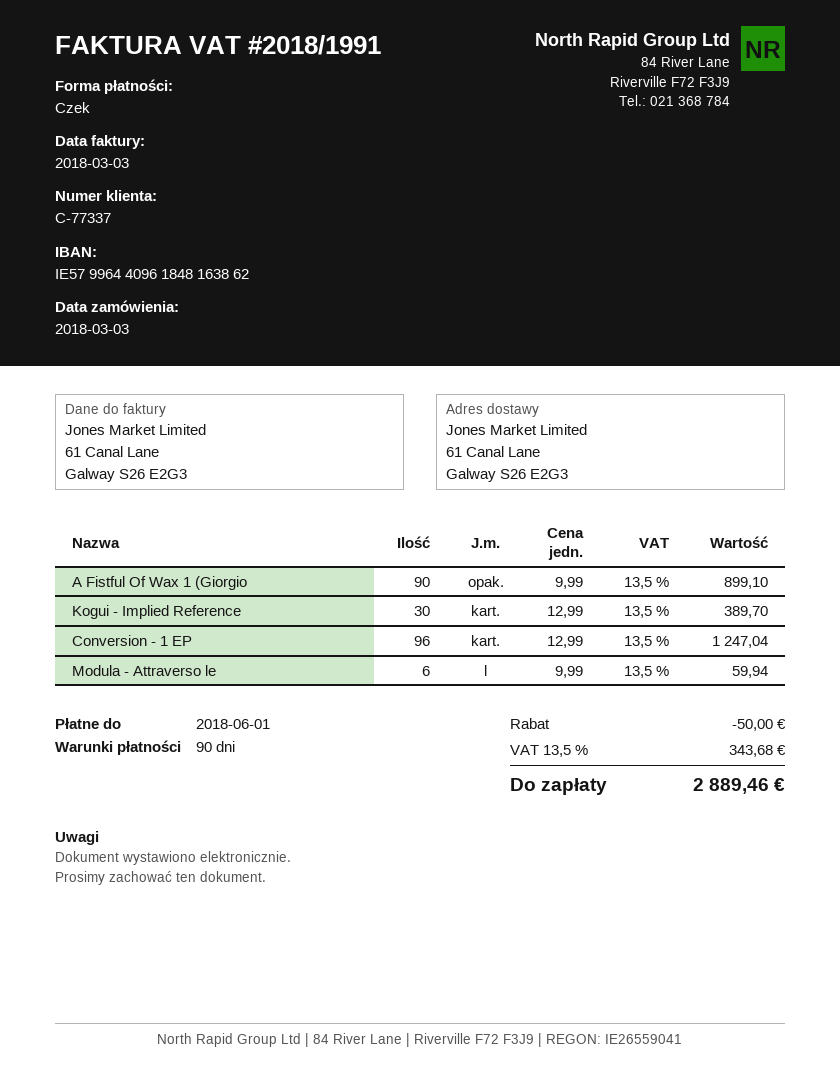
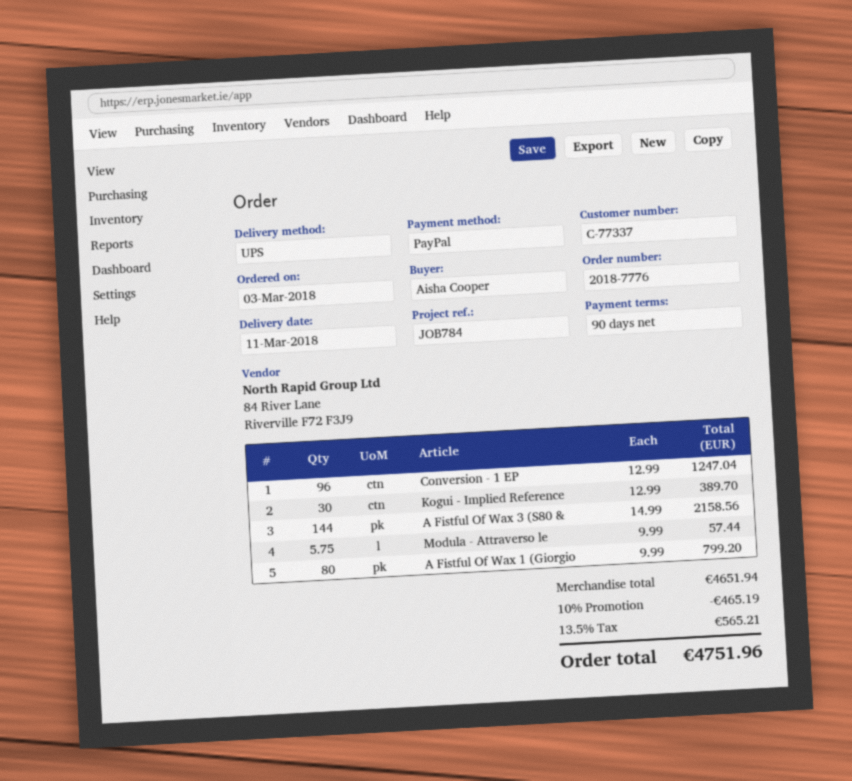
payment method: cheque -> PayPal
A Fistful Of Wax 1 (Giorgio: 90 x 9.99 = 899.10 -> 80 x 9.99 = 799.20
Modula - Attraverso le: 6 x 9.99 = 59.94 -> 5.75 x 9.99 = 57.44
A Fistful Of Wax 3 (S80 &: none -> 144 x 14.99 = 2158.56
discount: 50.00 -> 465.19
tax: 13.5% = 343.68 -> 13.5% = 565.21
total: 2889.46 -> 4751.96

